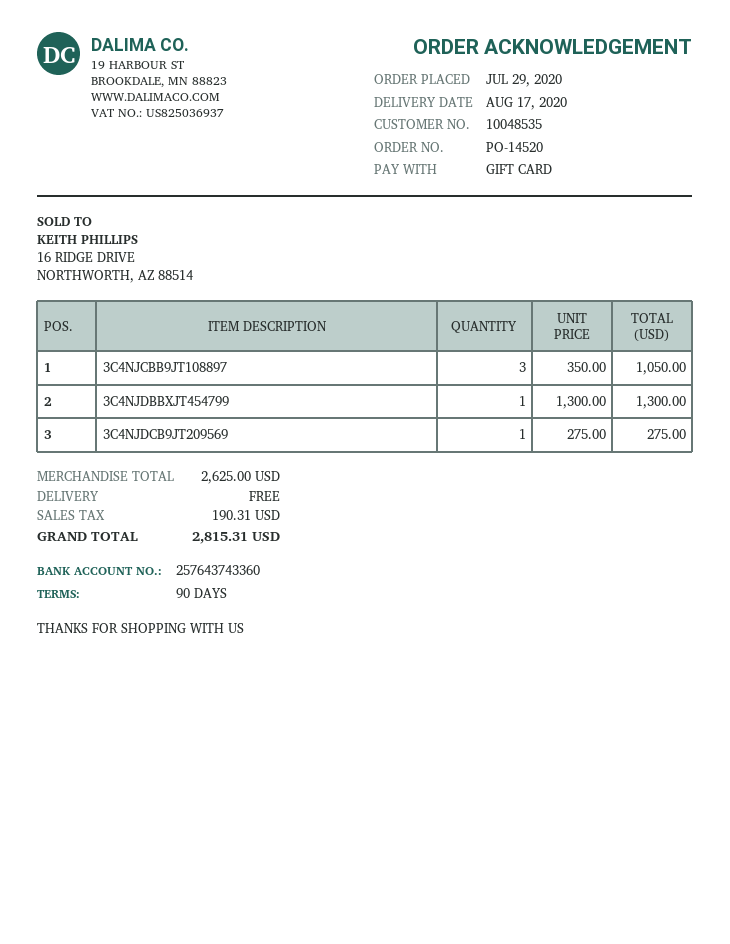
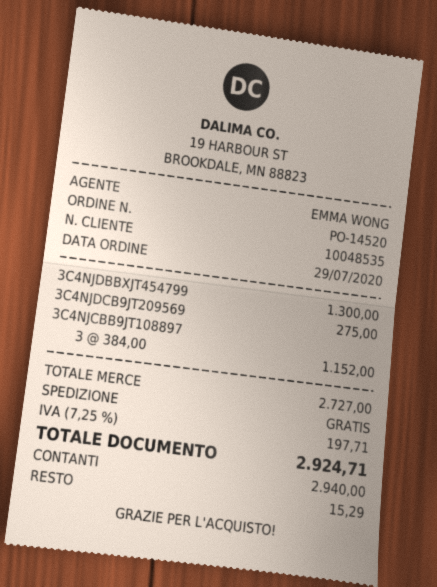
payment method: gift card -> cash
3C4NJCBB9JT108897: 3 x 350.00 = 1050.00 -> 3 x 384.00 = 1152.00
subtotal: 2625.00 -> 2727.00
tax: 190.31 -> 197.71
total: 2815.31 -> 2924.71

